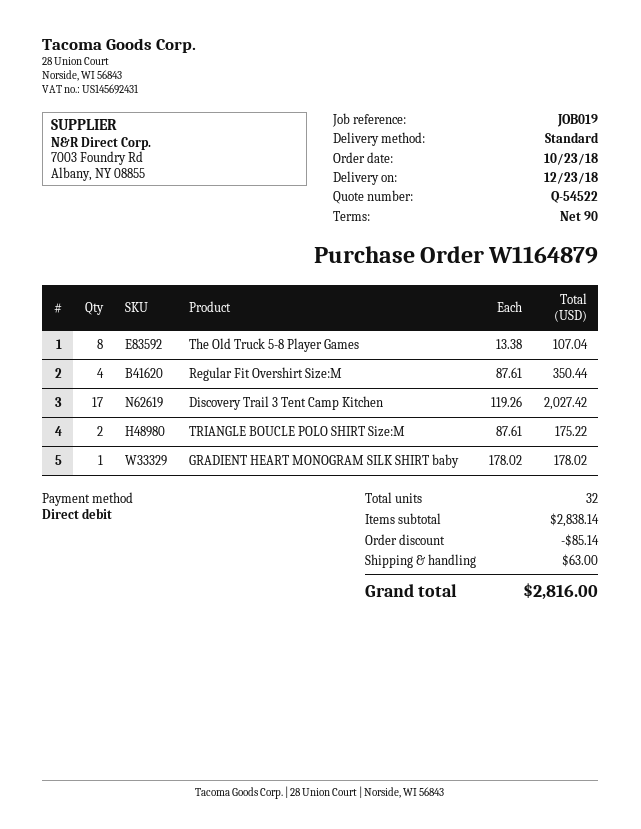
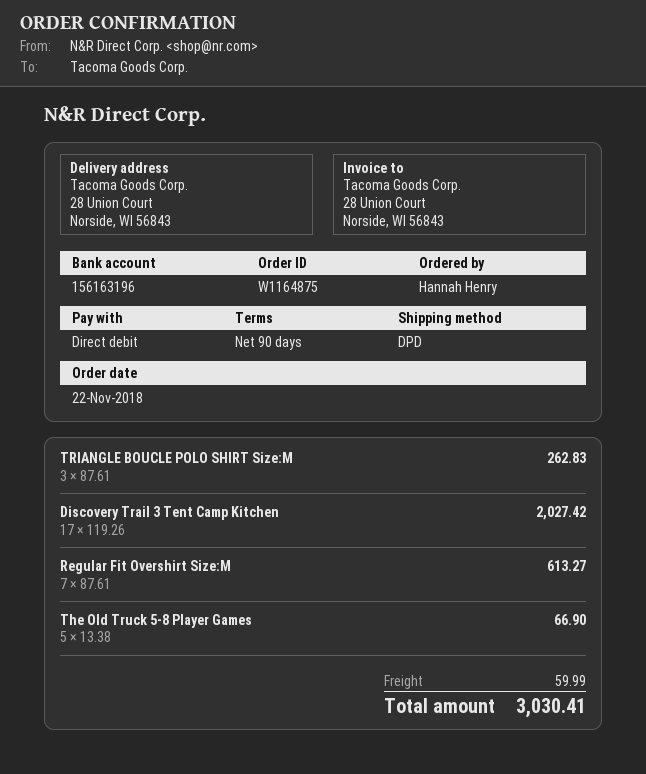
order number: W1164879 -> W1164875
order date: 2018-10-23 -> 2018-11-22
shipping method: standard -> DPD
The Old Truck 5-8 Player Games: 8 x 13.38 = 107.04 -> 5 x 13.38 = 66.90
Regular Fit Overshirt Size:M: 4 x 87.61 = 350.44 -> 7 x 87.61 = 613.27
TRIANGLE BOUCLE POLO SHIRT Size:M: 2 x 87.61 = 175.22 -> 3 x 87.61 = 262.83
GRADIENT HEART MONOGRAM SILK SHIRT baby: 1 x 178.02 = 178.02 -> none
discount: 85.14 -> none
shipping: 63.00 -> 59.99
total: 2816.00 -> 3030.41

